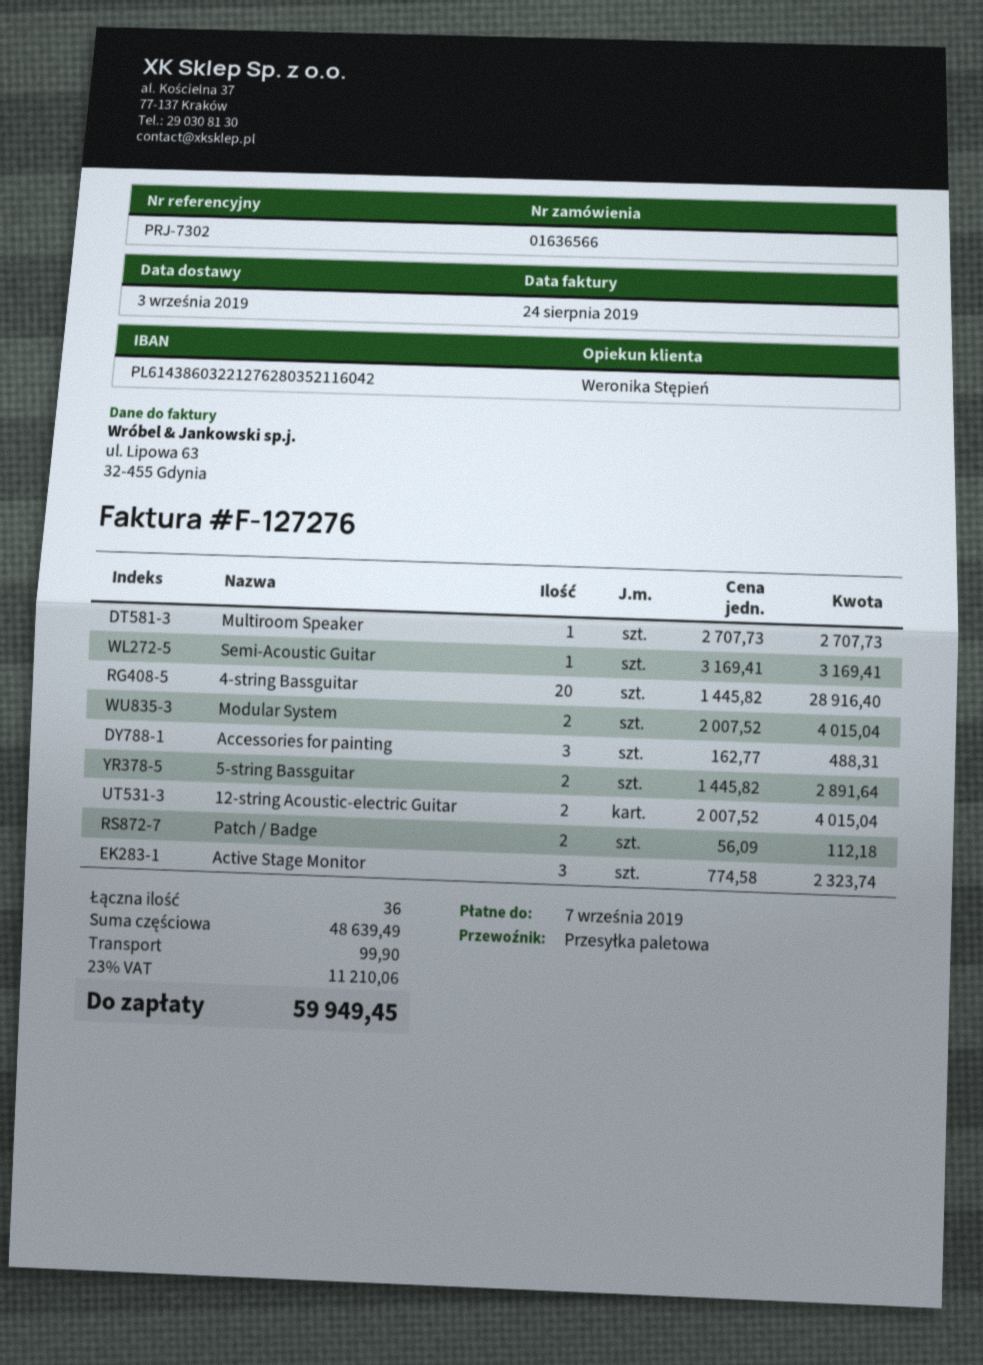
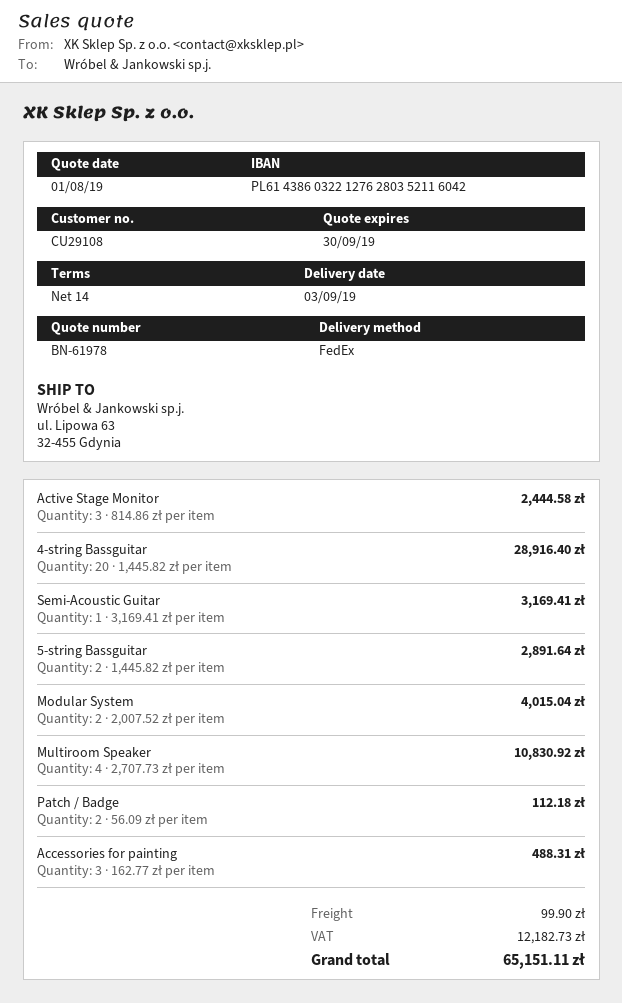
shipping method: pallet freight -> FedEx
Multiroom Speaker: 1 x 2707.73 = 2707.73 -> 4 x 2707.73 = 10830.92
12-string Acoustic-electric Guitar: 2 x 2007.52 = 4015.04 -> none
Active Stage Monitor: 3 x 774.58 = 2323.74 -> 3 x 814.86 = 2444.58
tax: 11210.06 -> 12182.73
total: 59949.45 -> 65151.11

